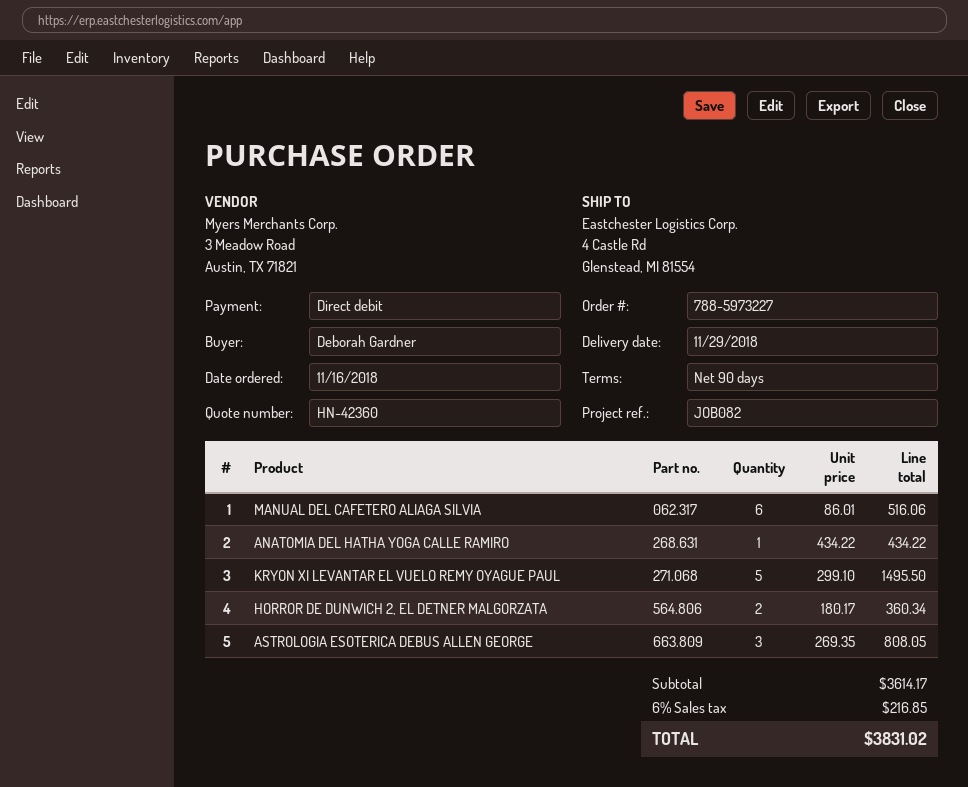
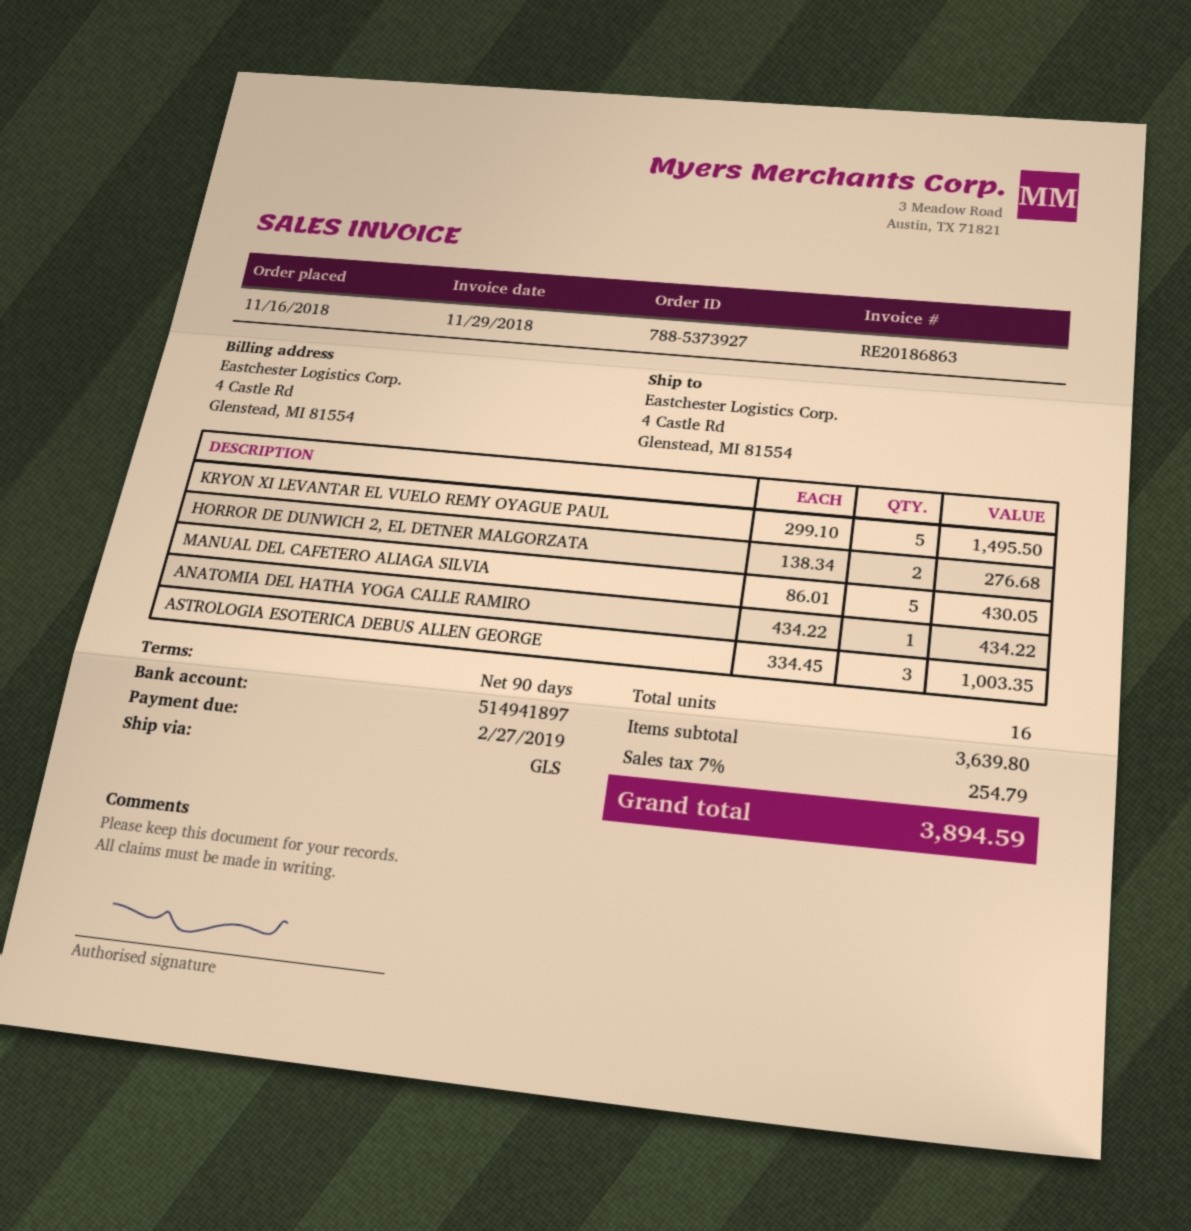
order number: 788-5973227 -> 788-5373927
MANUAL DEL CAFETERO ALIAGA SILVIA: 6 x 86.01 = 516.06 -> 5 x 86.01 = 430.05
HORROR DE DUNWICH 2, EL DETNER MALGORZATA: 2 x 180.17 = 360.34 -> 2 x 138.34 = 276.68
ASTROLOGIA ESOTERICA DEBUS ALLEN GEORGE: 3 x 269.35 = 808.05 -> 3 x 334.45 = 1003.35
subtotal: 3614.17 -> 3639.80
tax: 6% = 216.85 -> 7% = 254.79
total: 3831.02 -> 3894.59

